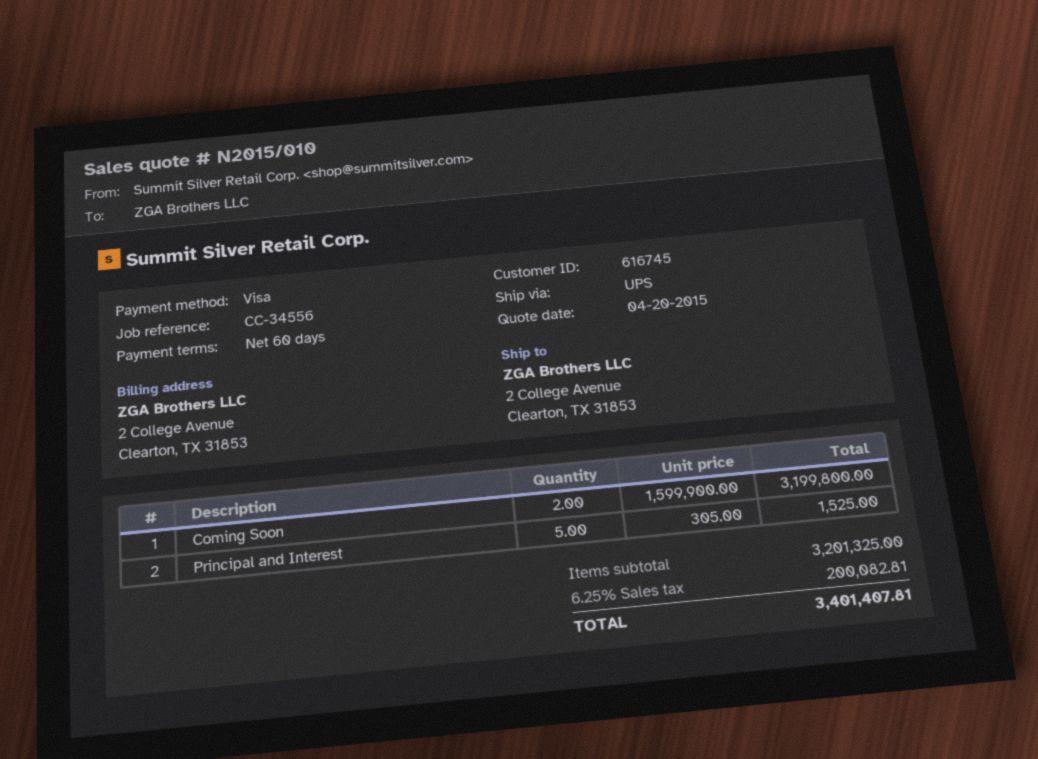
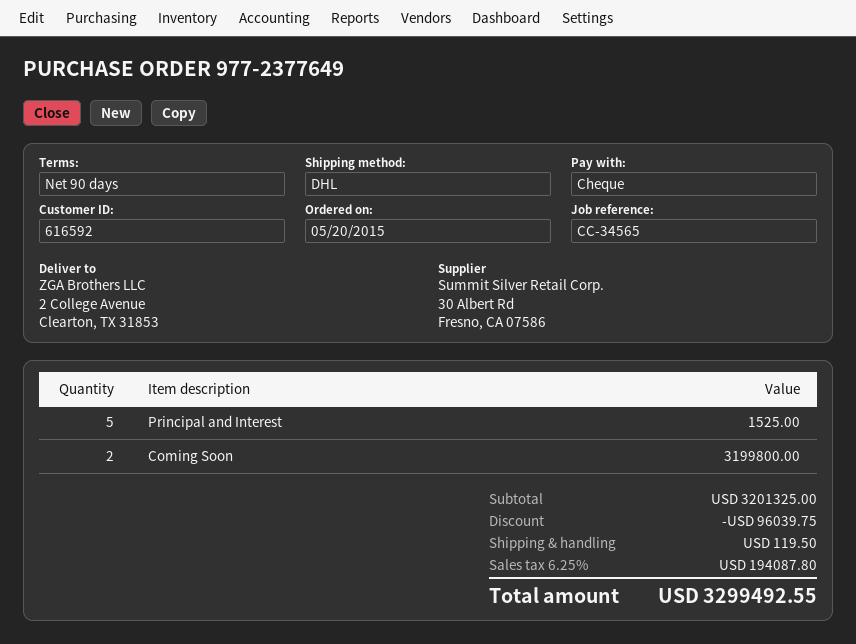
payment terms: 60 days -> 90 days
customer number: 616745 -> 616592
reference: CC-34556 -> CC-34565
payment method: Visa -> cheque
shipping method: UPS -> DHL
discount: none -> 96039.75
shipping: none -> 119.50
tax: 6.25% = 200082.81 -> 6.25% = 194087.80
total: 3401407.81 -> 3299492.55

